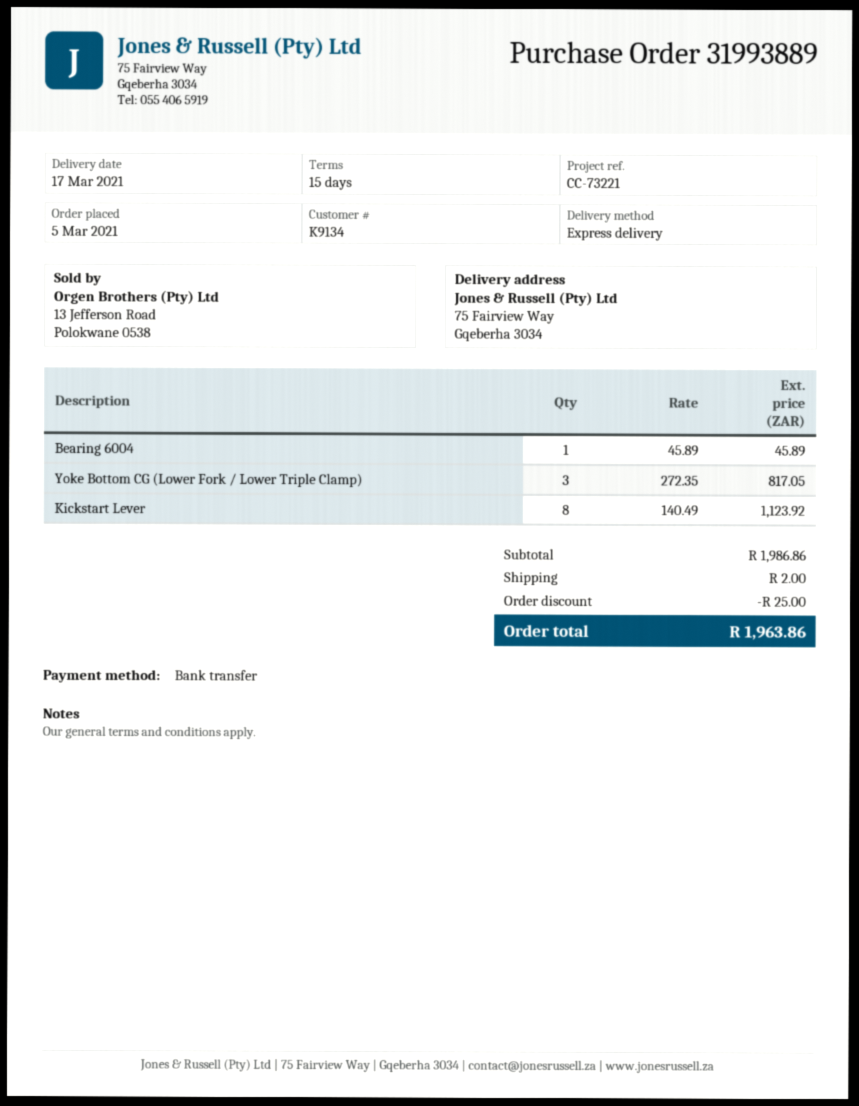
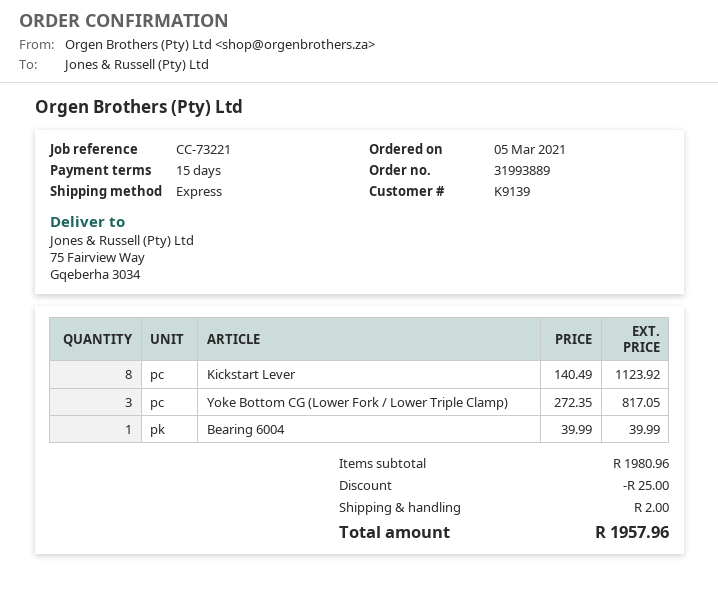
customer number: K9134 -> K9139
Bearing 6004: 1 x 45.89 = 45.89 -> 1 x 39.99 = 39.99
subtotal: 1986.86 -> 1980.96
total: 1963.86 -> 1957.96

